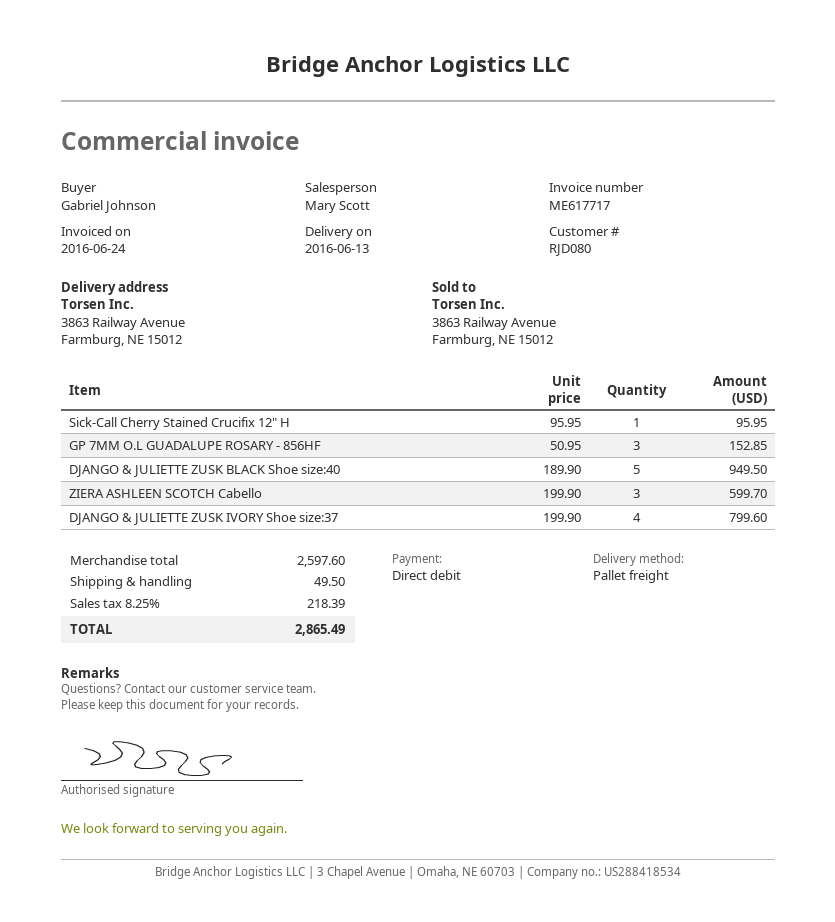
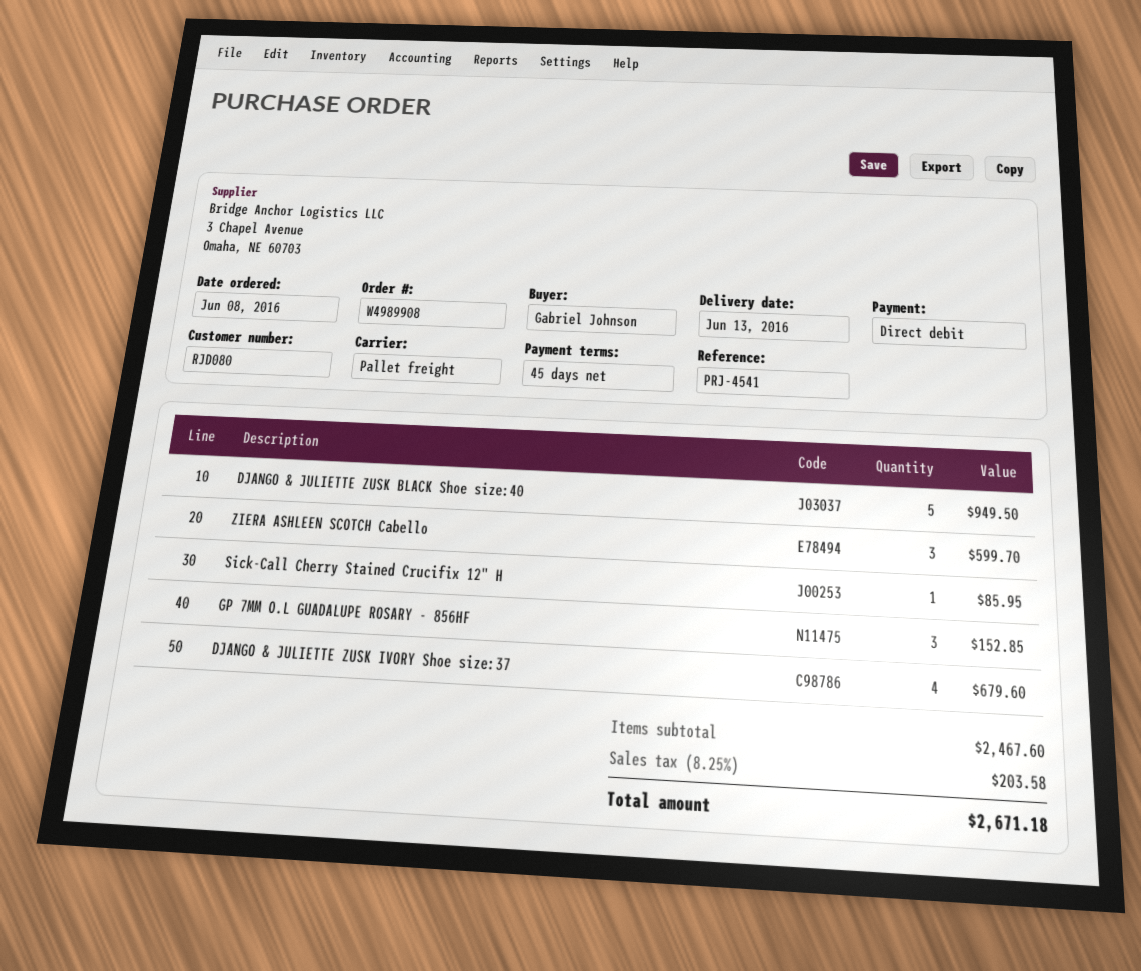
Sick-Call Cherry Stained Crucifix 12" H: 1 for 95.95 -> 1 for 85.95
DJANGO & JULIETTE ZUSK IVORY Shoe size:37: 4 for 799.60 -> 4 for 679.60
subtotal: 2597.60 -> 2467.60
shipping: 49.50 -> none
tax: 8.25% = 218.39 -> 8.25% = 203.58
total: 2865.49 -> 2671.18

